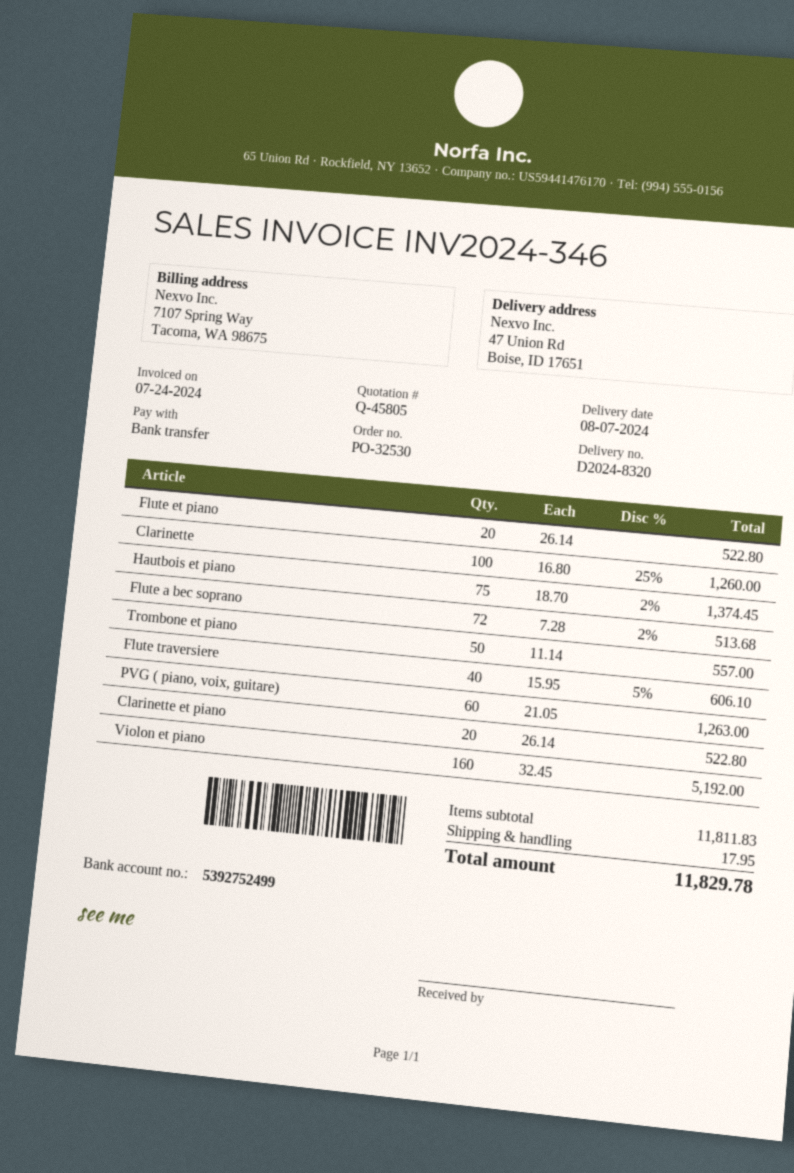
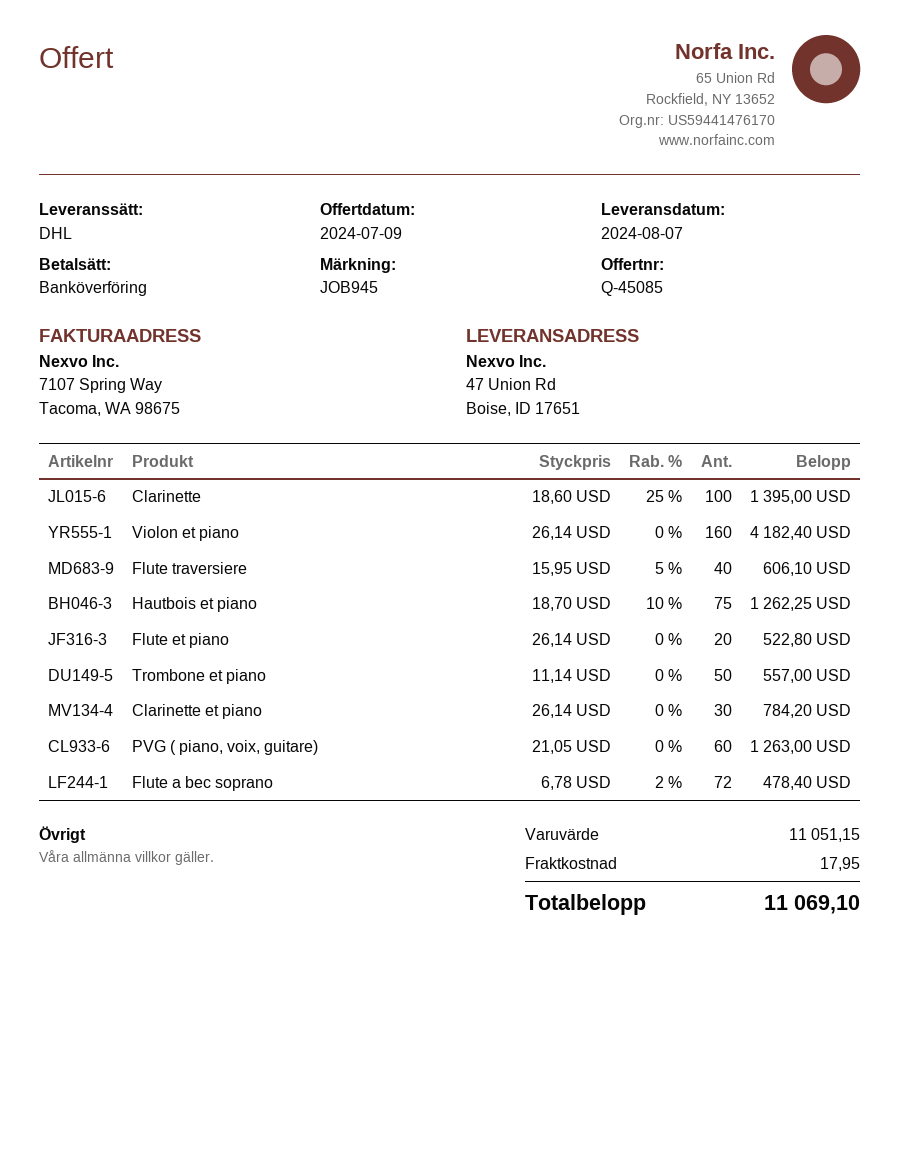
quote number: Q-45805 -> Q-45085
Clarinette: 100 x 16.80 - 25% = 1260.00 -> 100 x 18.60 - 25% = 1395.00
Hautbois et piano: 75 x 18.70 - 2% = 1374.45 -> 75 x 18.70 - 10% = 1262.25
Flute a bec soprano: 72 x 7.28 - 2% = 513.68 -> 72 x 6.78 - 2% = 478.40
Clarinette et piano: 20 x 26.14 = 522.80 -> 30 x 26.14 = 784.20
Violon et piano: 160 x 32.45 = 5192.00 -> 160 x 26.14 = 4182.40
subtotal: 11811.83 -> 11051.15
total: 11829.78 -> 11069.10

